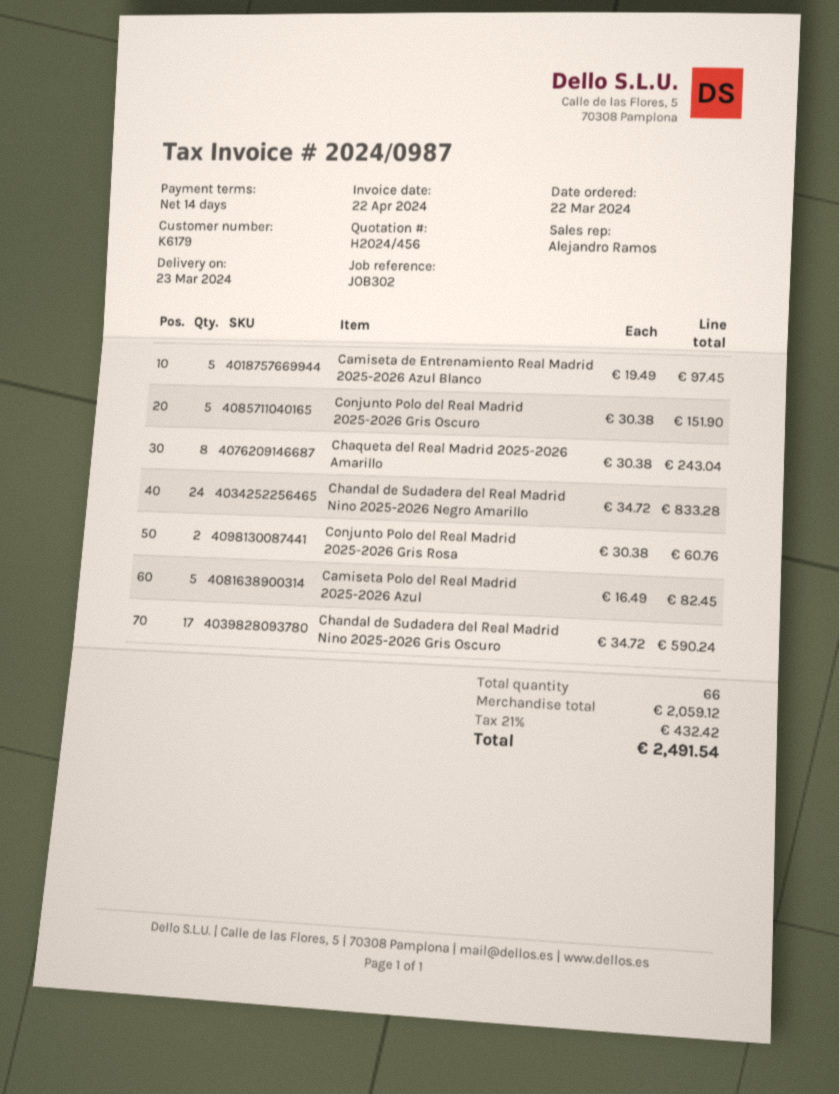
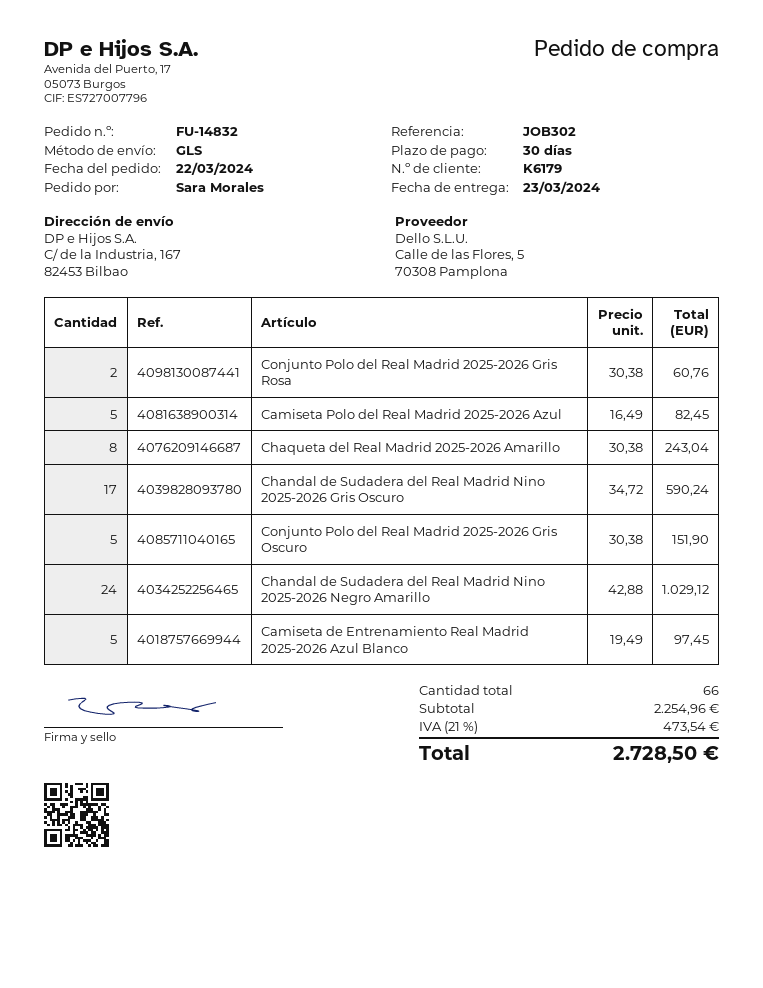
payment terms: 14 days -> 30 days
Chandal de Sudadera del Real Madrid Nino 2025-2026 Negro Amarillo: 24 x 34.72 = 833.28 -> 24 x 42.88 = 1029.12
subtotal: 2059.12 -> 2254.96
tax: 21% = 432.42 -> 21% = 473.54
total: 2491.54 -> 2728.50

